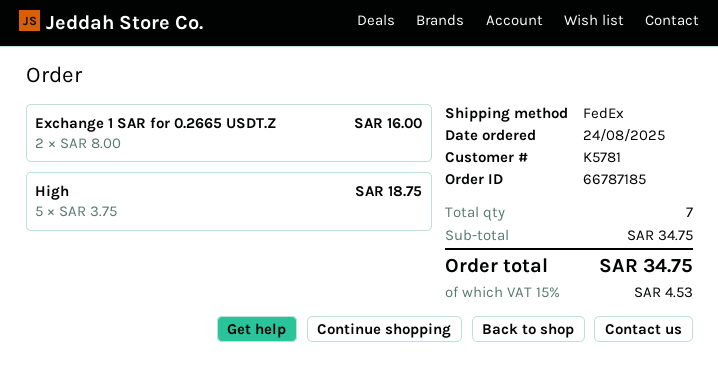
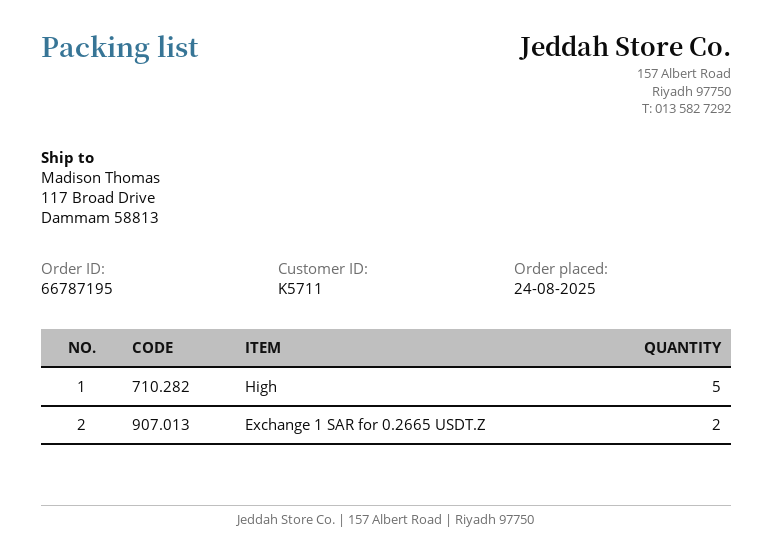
order number: 66787185 -> 66787195
customer number: K5781 -> K5711

